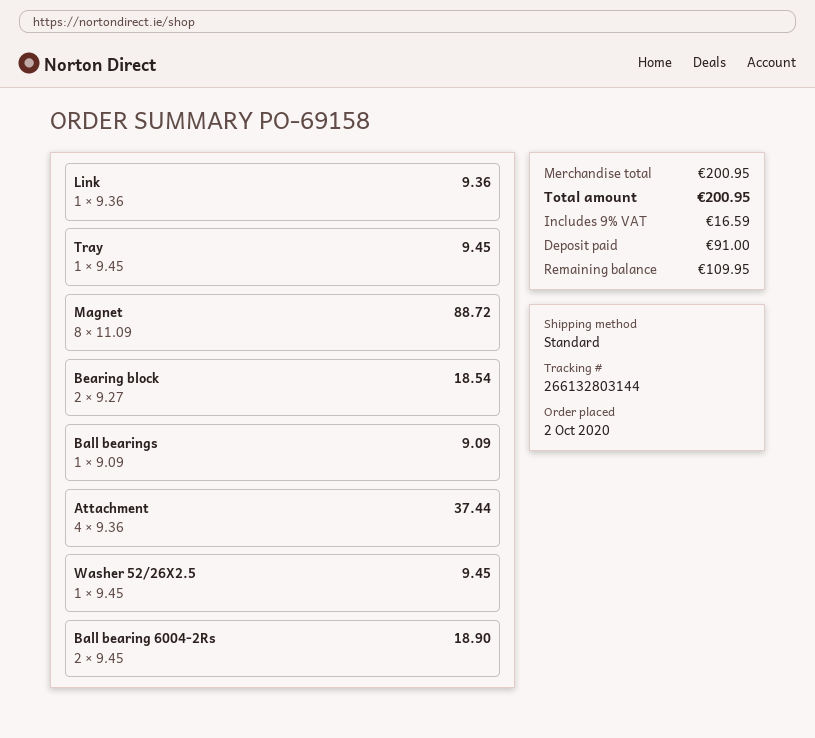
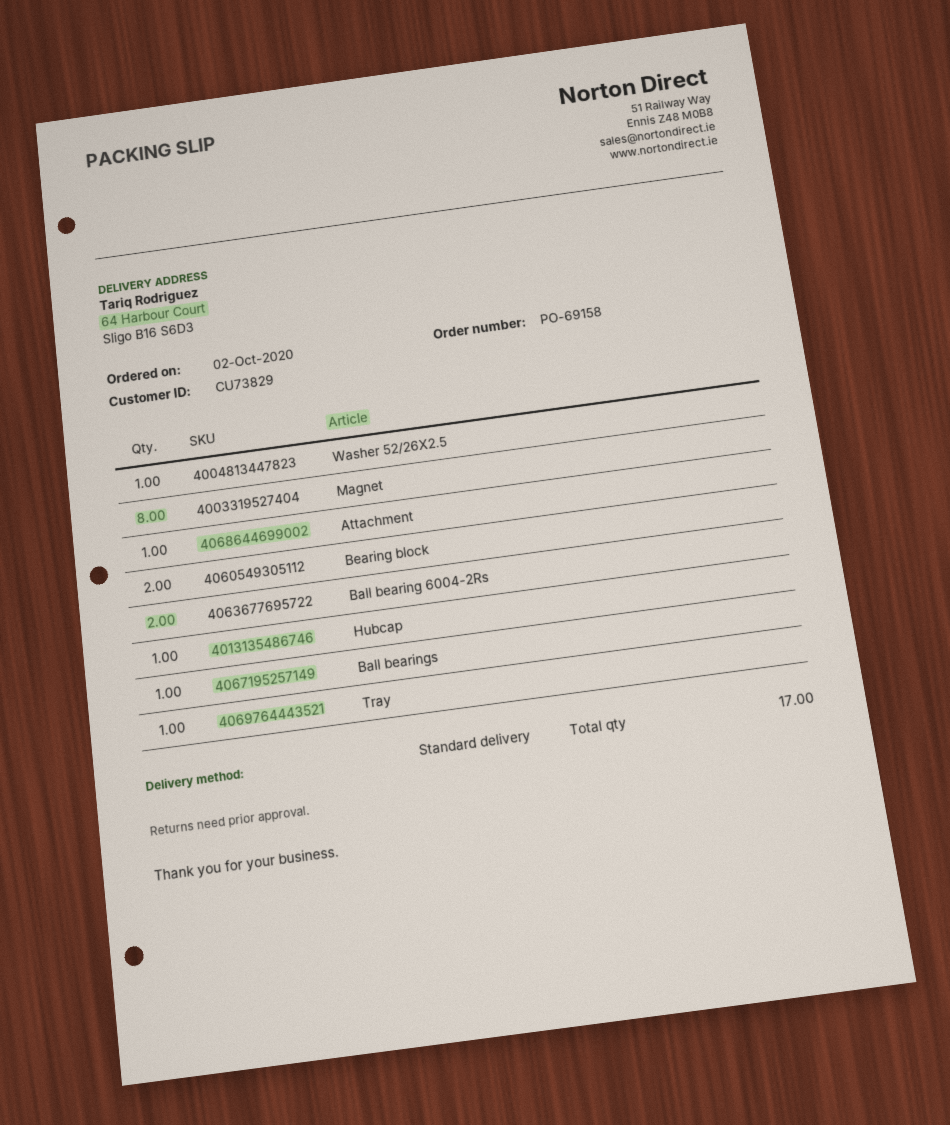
Link: 1 -> none
Attachment: 4 -> 1
Hubcap: none -> 1

